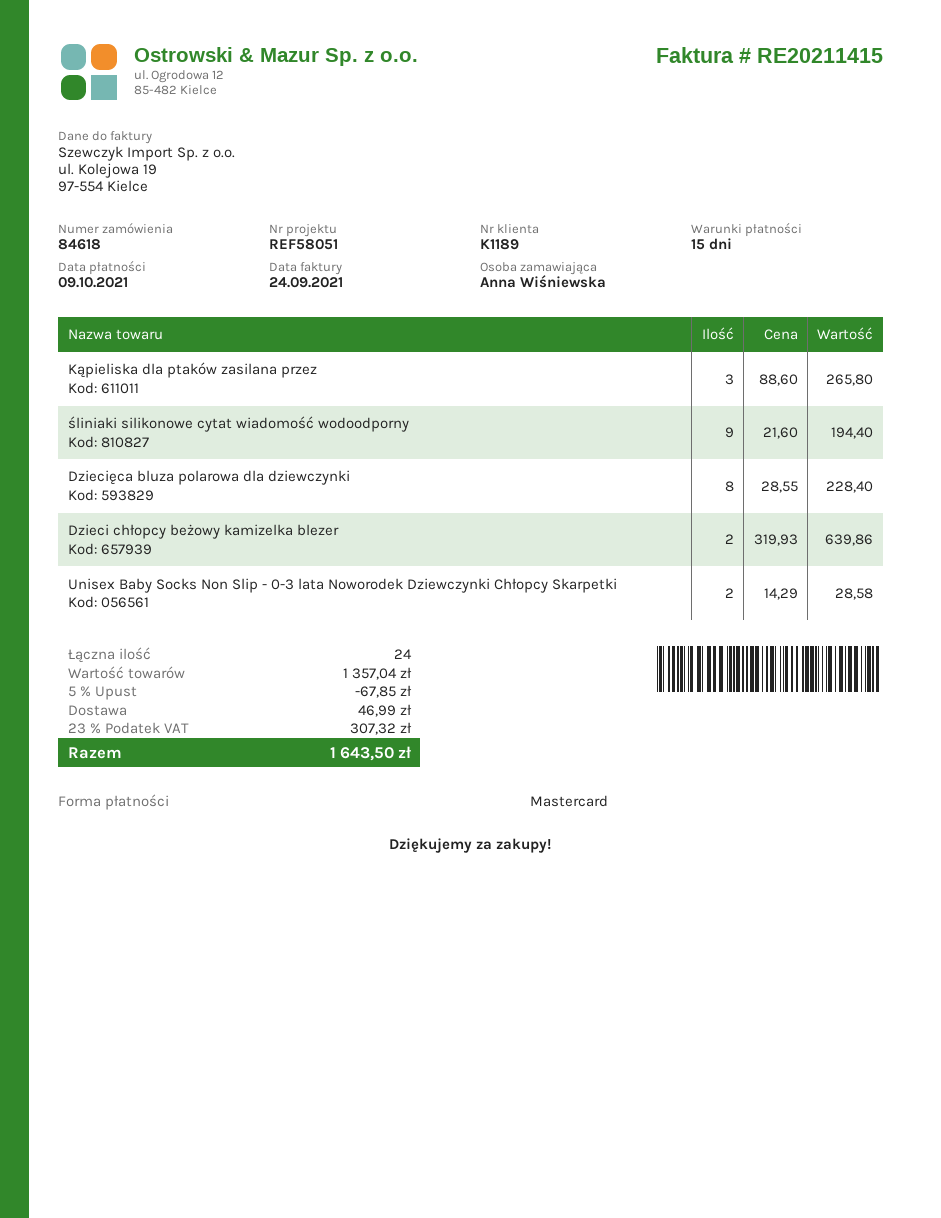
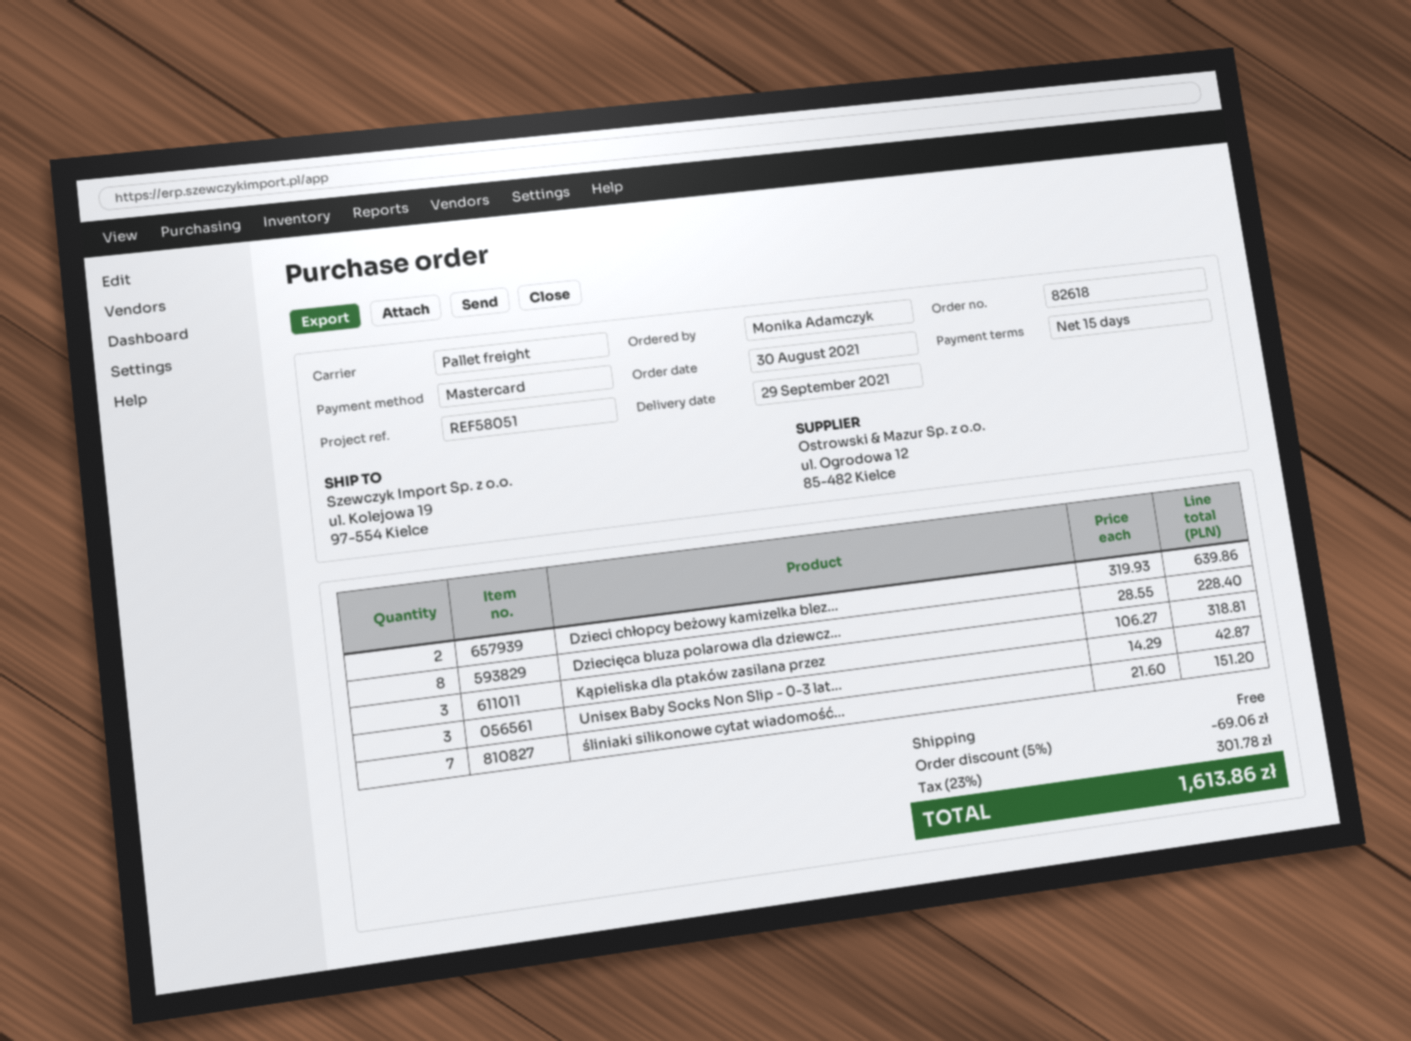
order number: 84618 -> 82618
ordered by: Anna Wiśniewska -> Monika Adamczyk
Kąpieliska dla ptaków zasilana przez: 3 x 88.60 = 265.80 -> 3 x 106.27 = 318.81
śliniaki silikonowe cytat wiadomość wodoodporny: 9 x 21.60 = 194.40 -> 7 x 21.60 = 151.20
Unisex Baby Socks Non Slip - 0-3 lata Noworodek Dziewczynki Chłopcy Skarpetki: 2 x 14.29 = 28.58 -> 3 x 14.29 = 42.87
discount: 5% = 67.85 -> 5% = 69.06
shipping: 46.99 -> 0.00
tax: 23% = 307.32 -> 23% = 301.78
total: 1643.50 -> 1613.86

